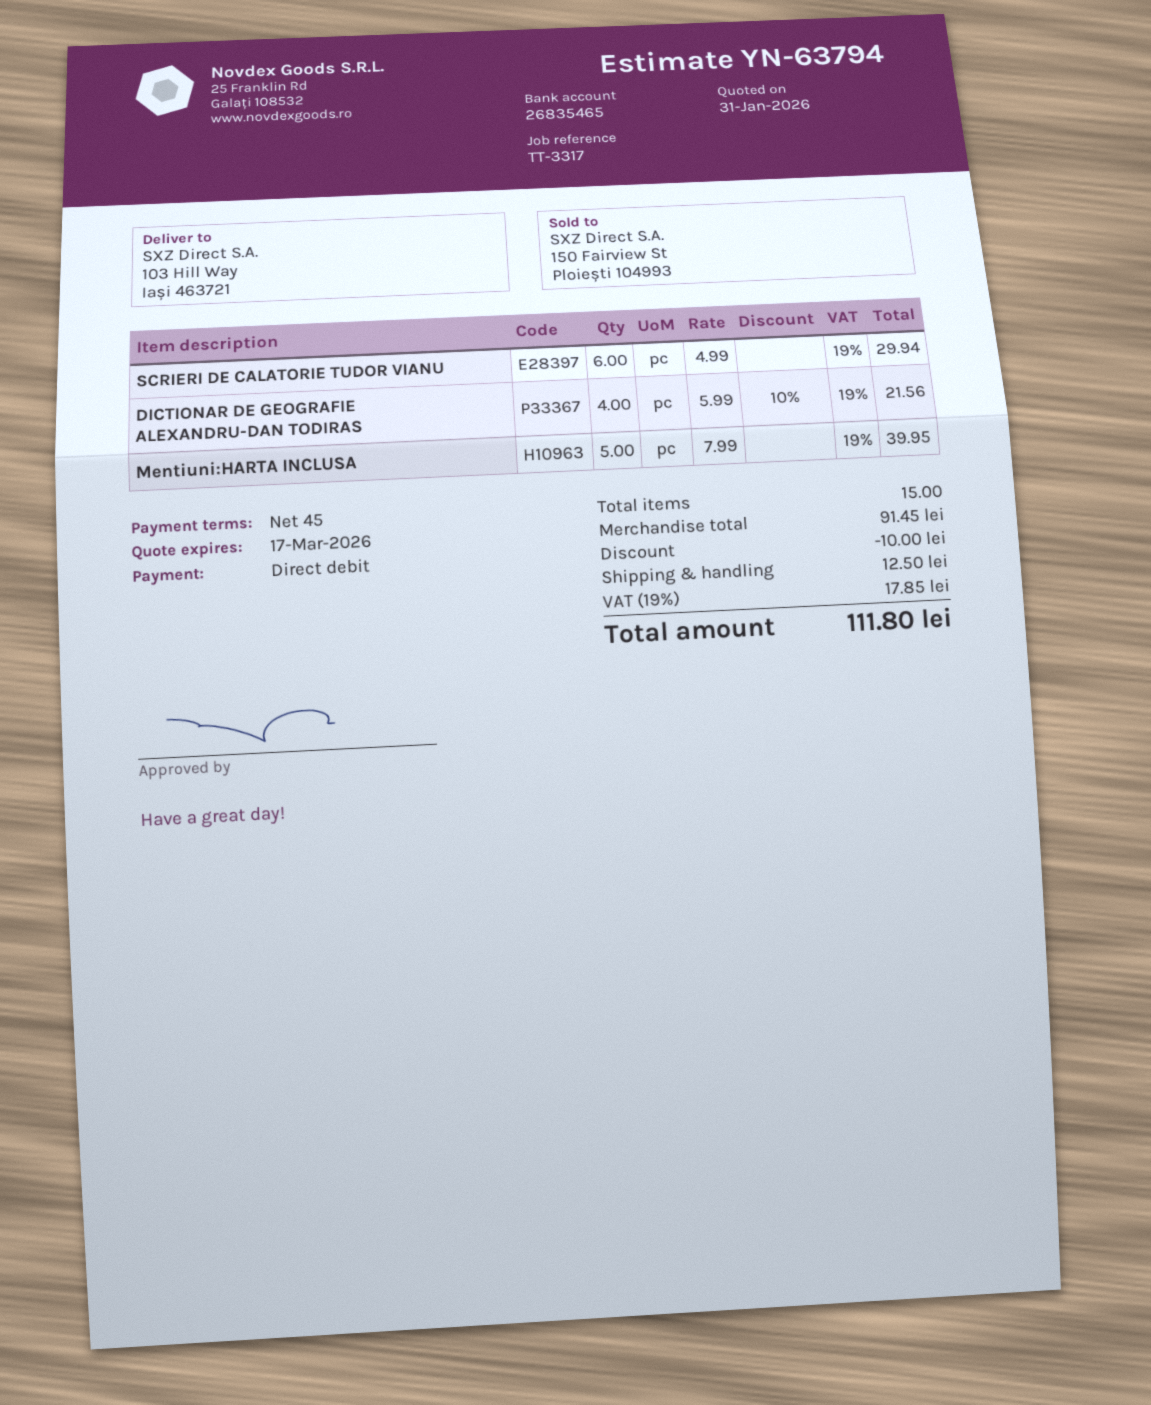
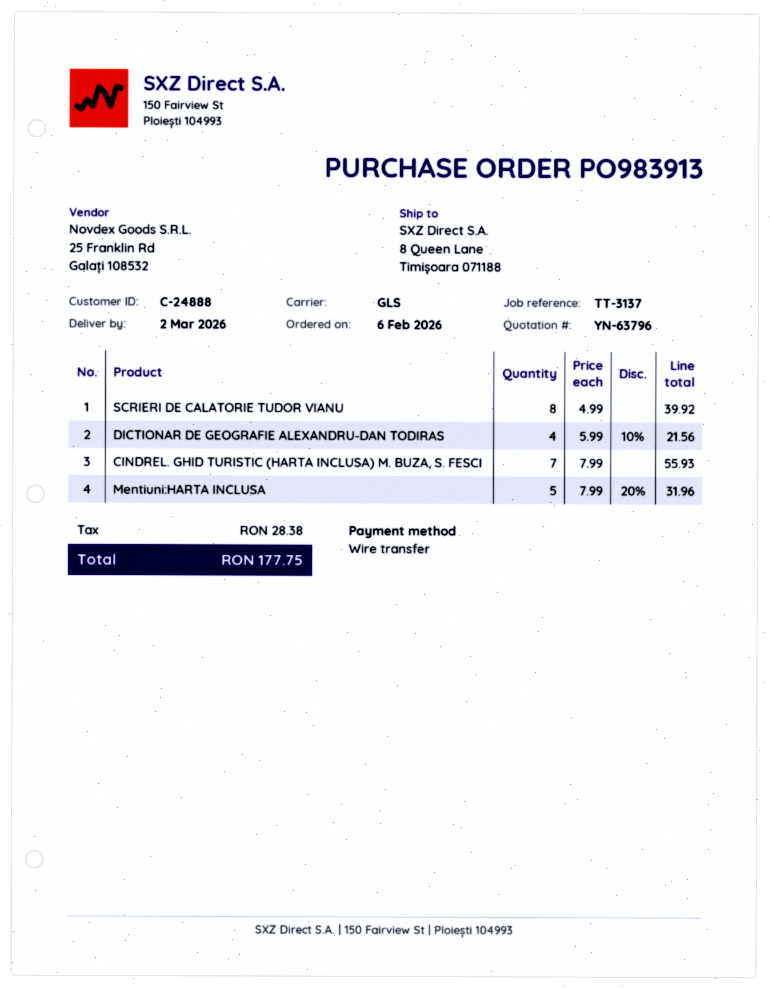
quote number: YN-63794 -> YN-63796
reference: TT-3317 -> TT-3137
payment method: direct debit -> bank transfer
ship to: 103 Hill Way, Iași 463721 -> 8 Queen Lane, Timișoara 071188
SCRIERI DE CALATORIE TUDOR VIANU: 6 x 4.99 = 29.94 -> 8 x 4.99 = 39.92
Mentiuni:HARTA INCLUSA: 5 x 7.99 = 39.95 -> 5 x 7.99 - 20% = 31.96
CINDREL. GHID TURISTIC (HARTA INCLUSA) M. BUZA, S. FESCI: none -> 7 x 7.99 = 55.93
discount: 10.00 -> none
shipping: 12.50 -> none
tax: 17.85 -> 28.38
total: 111.80 -> 177.75

